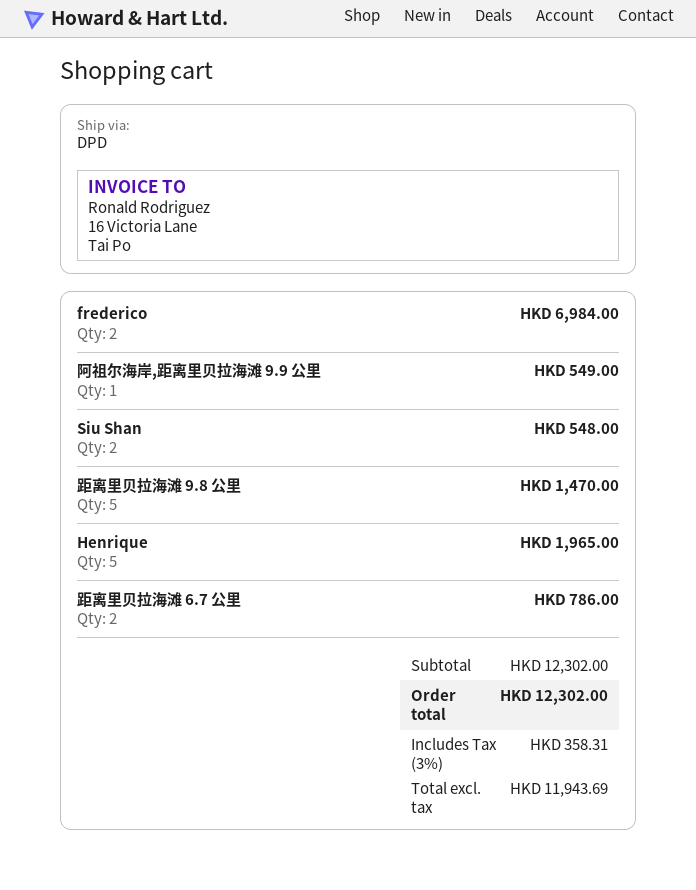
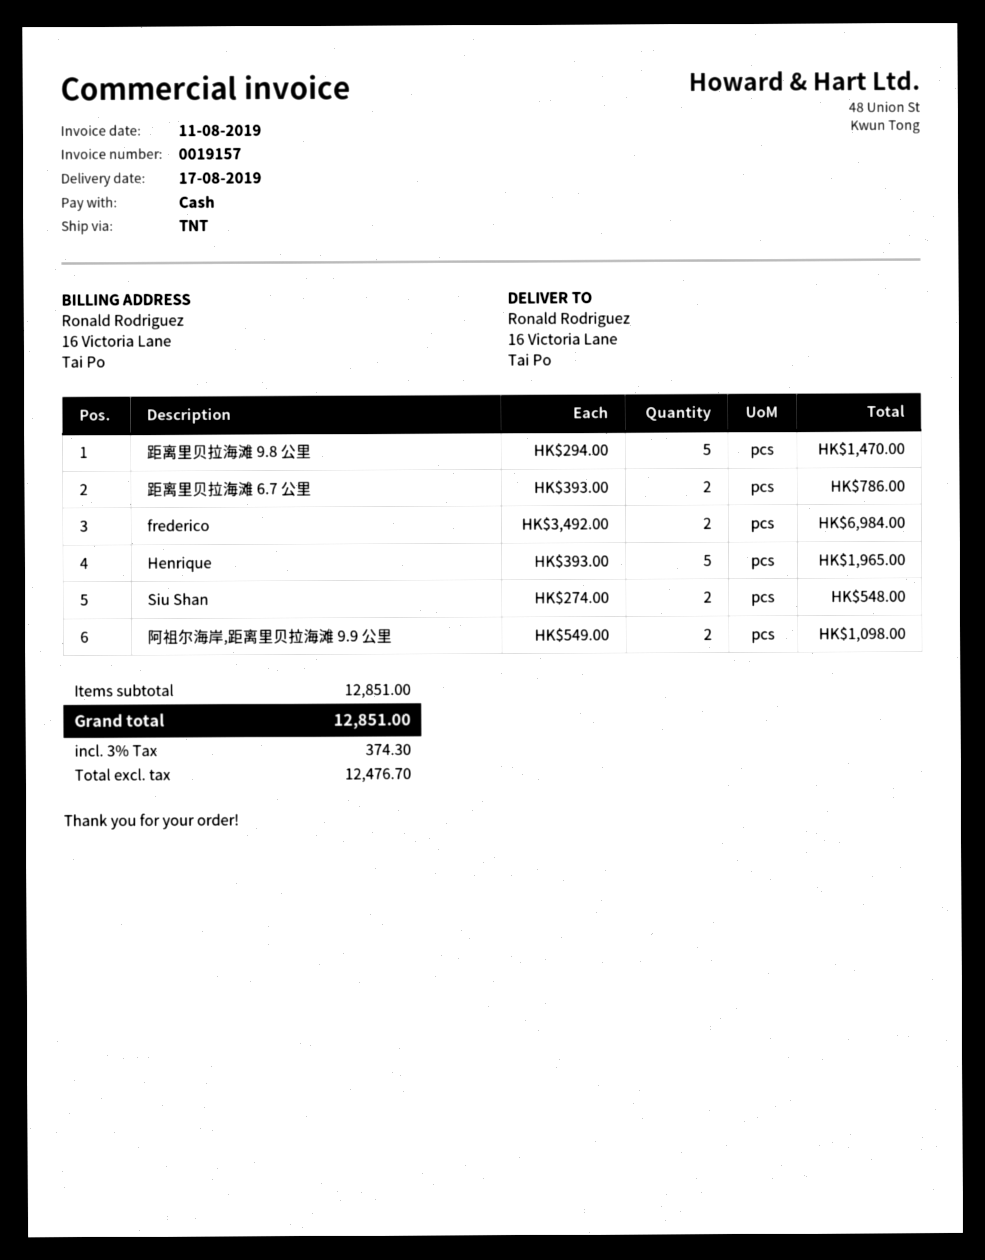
shipping method: DPD -> TNT
阿祖尔海岸,距离里贝拉海滩 9.9 公里: 1 for 549.00 -> 2 for 1098.00
subtotal: 12302.00 -> 12851.00
net: 11943.69 -> 12476.70
tax: 3% = 358.31 -> 3% = 374.30
total: 12302.00 -> 12851.00

